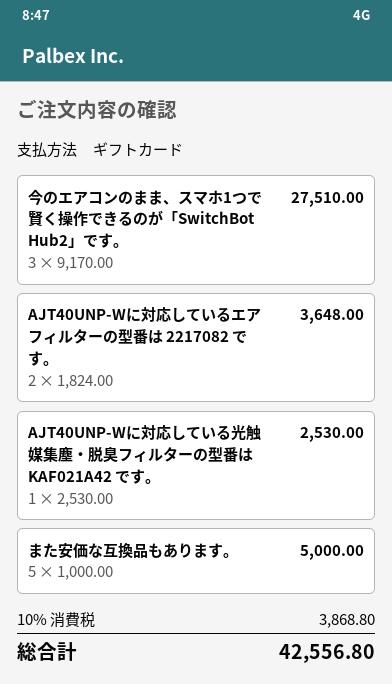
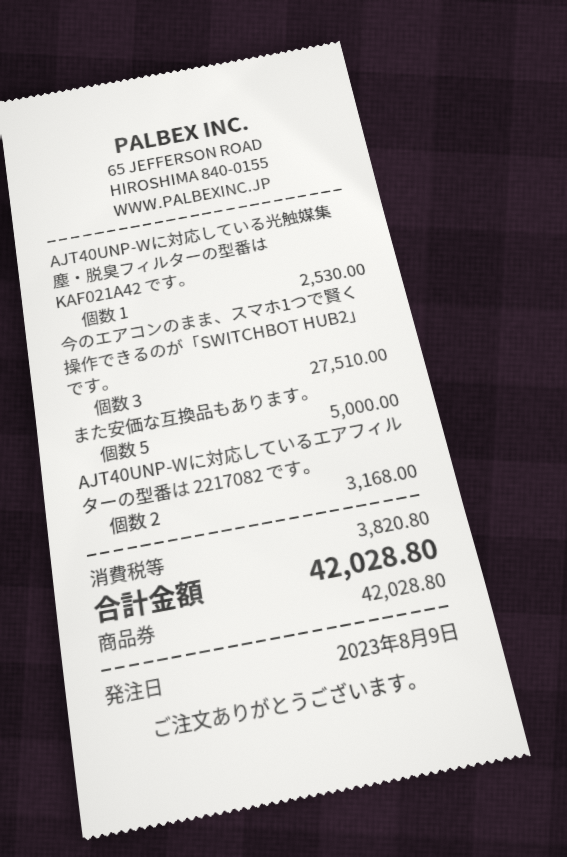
AJT40UNP-Wに対応しているエアフィルターの型番は 2217082 です。: 2 for 3648.00 -> 2 for 3168.00
tax: 3868.80 -> 3820.80
total: 42556.80 -> 42028.80

